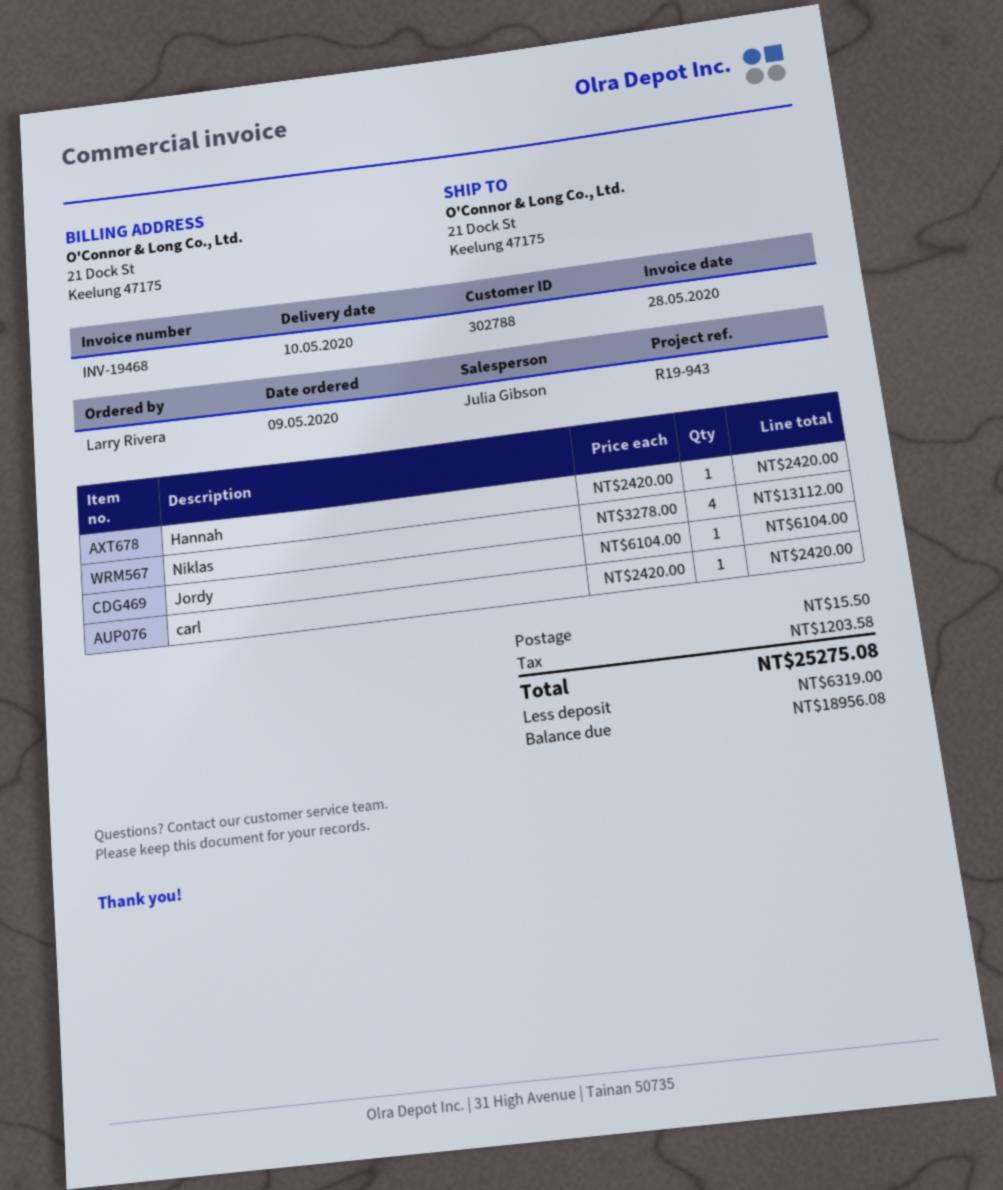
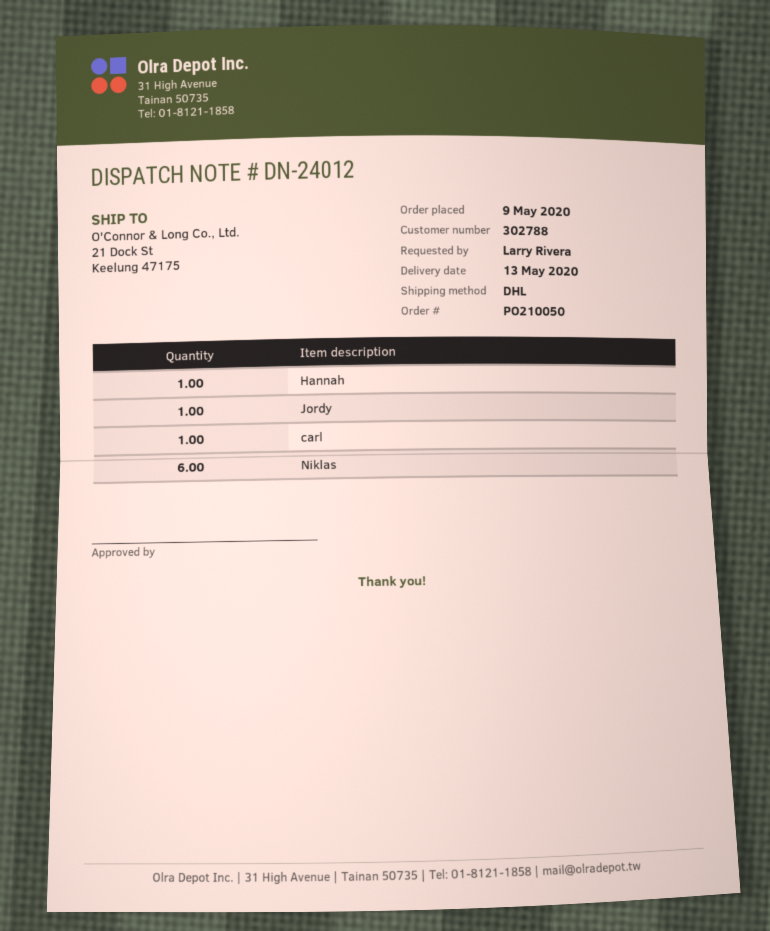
delivery date: 2020-05-10 -> 2020-05-13
Niklas: 4 -> 6

